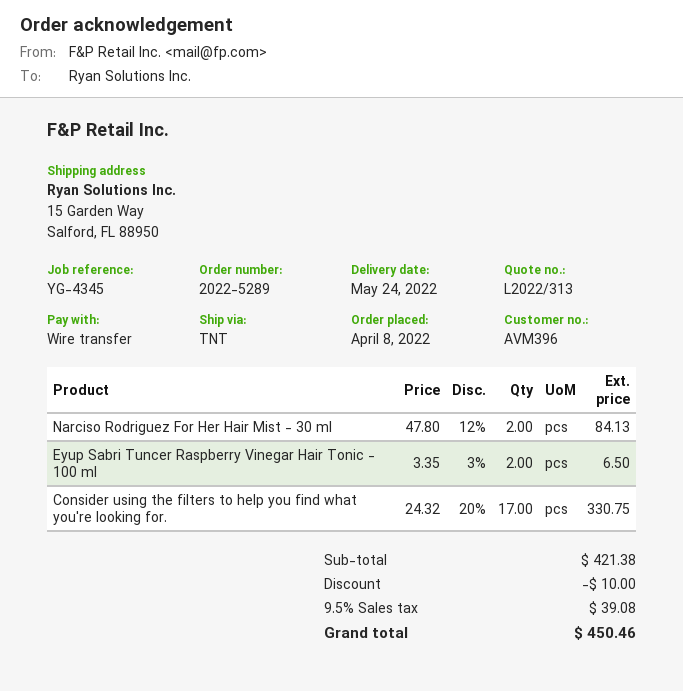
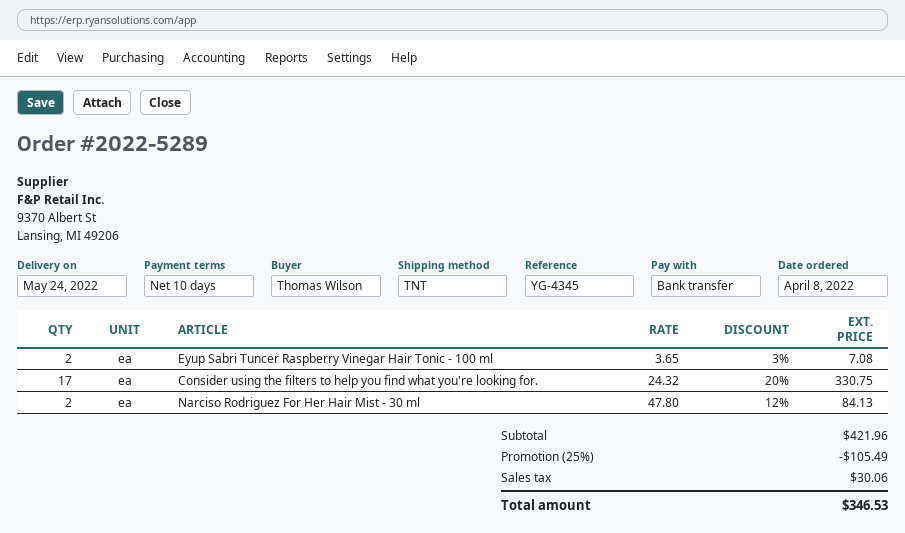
Eyup Sabri Tuncer Raspberry Vinegar Hair Tonic - 100 ml: 2 x 3.35 - 3% = 6.50 -> 2 x 3.65 - 3% = 7.08
subtotal: 421.38 -> 421.96
discount: 10.00 -> 105.49
tax: 39.08 -> 30.06
total: 450.46 -> 346.53

